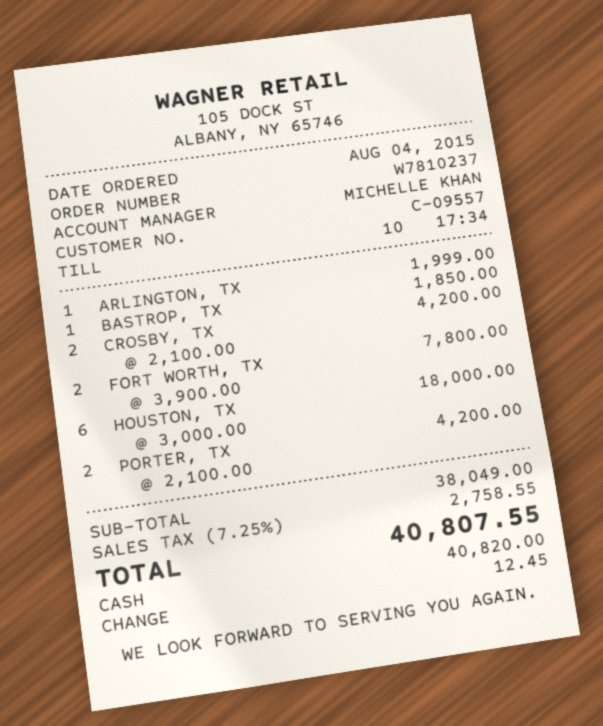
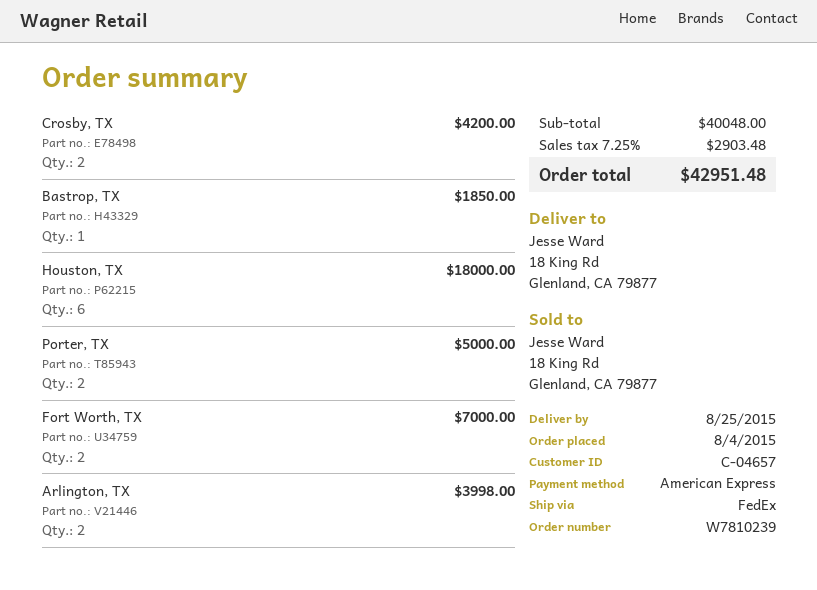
order number: W7810237 -> W7810239
customer number: C-09557 -> C-04657
payment method: cash -> American Express
ARLINGTON, TX: 1 for 1999.00 -> 2 for 3998.00
FORT WORTH, TX: 2 for 7800.00 -> 2 for 7000.00
PORTER, TX: 2 for 4200.00 -> 2 for 5000.00
subtotal: 38049.00 -> 40048.00
tax: 7.25% = 2758.55 -> 7.25% = 2903.48
total: 40807.55 -> 42951.48

